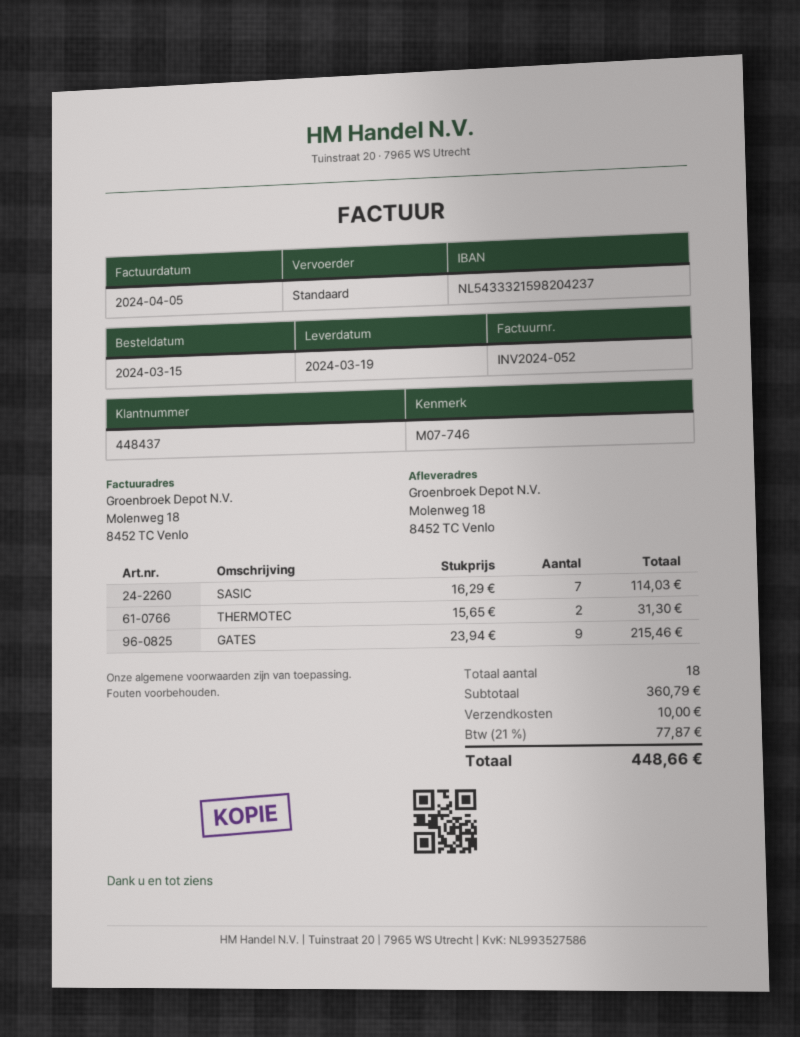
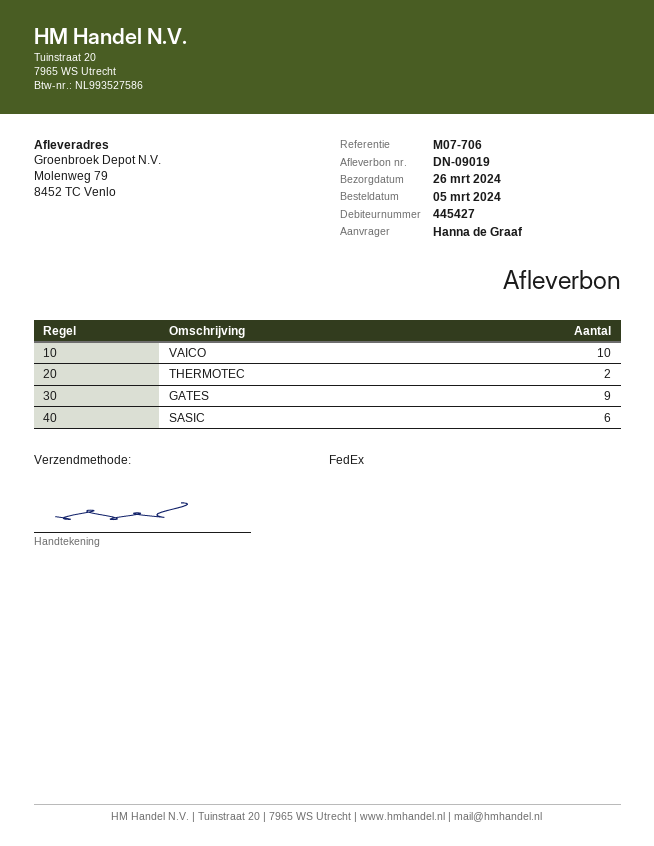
order date: 2024-03-15 -> 2024-03-05
delivery date: 2024-03-19 -> 2024-03-26
customer number: 448437 -> 445427
reference: M07-746 -> M07-706
shipping method: standard -> FedEx
ship to: Molenweg 18, 8452 TC Venlo -> Molenweg 79, 8452 TC Venlo
SASIC: 7 -> 6
VAICO: none -> 10

